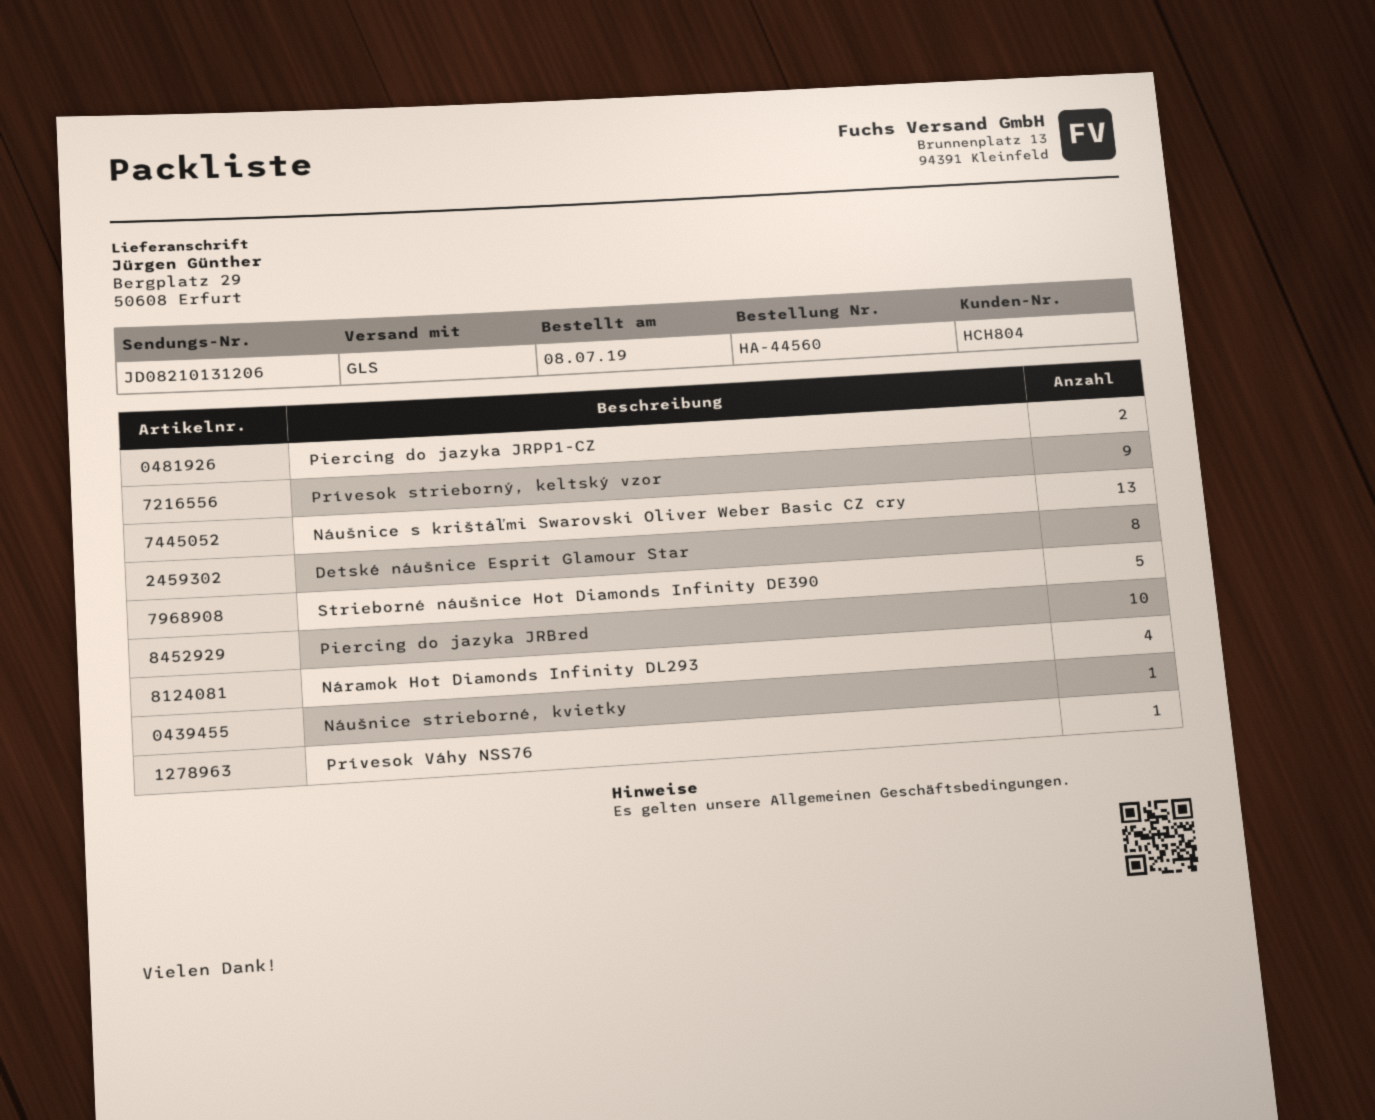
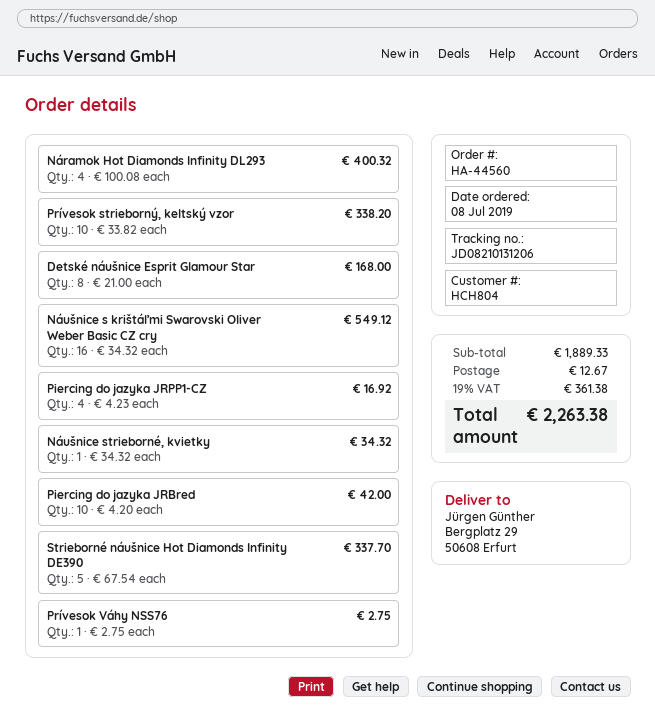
Piercing do jazyka JRPP1-CZ: 2 -> 4
Prívesok strieborný, keltský vzor: 9 -> 10
Náušnice s krištáľmi Swarovski Oliver Weber Basic CZ cry: 13 -> 16

